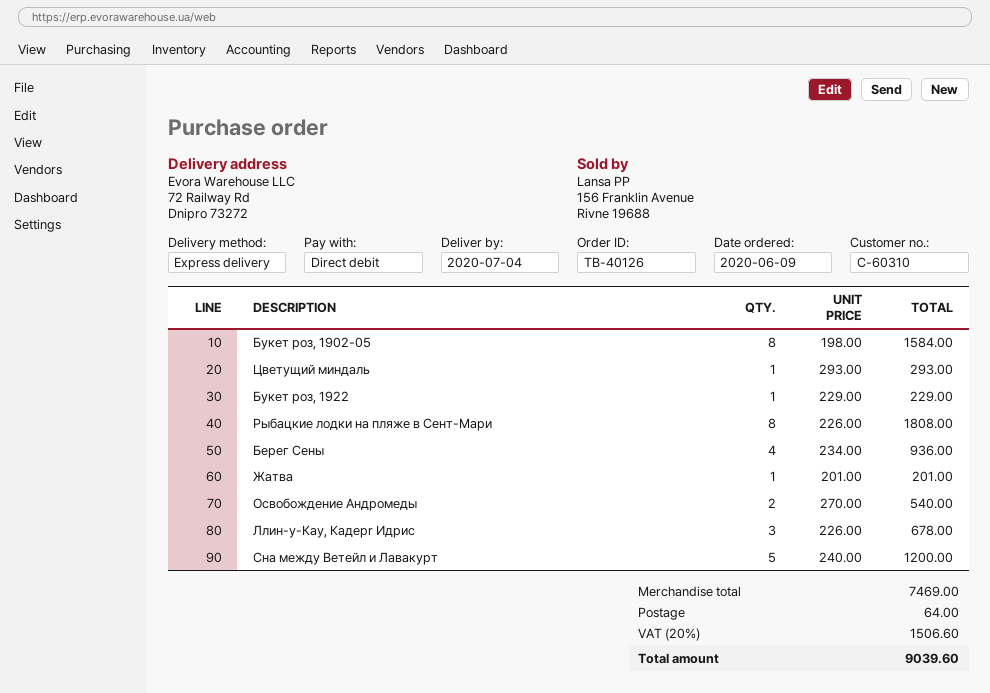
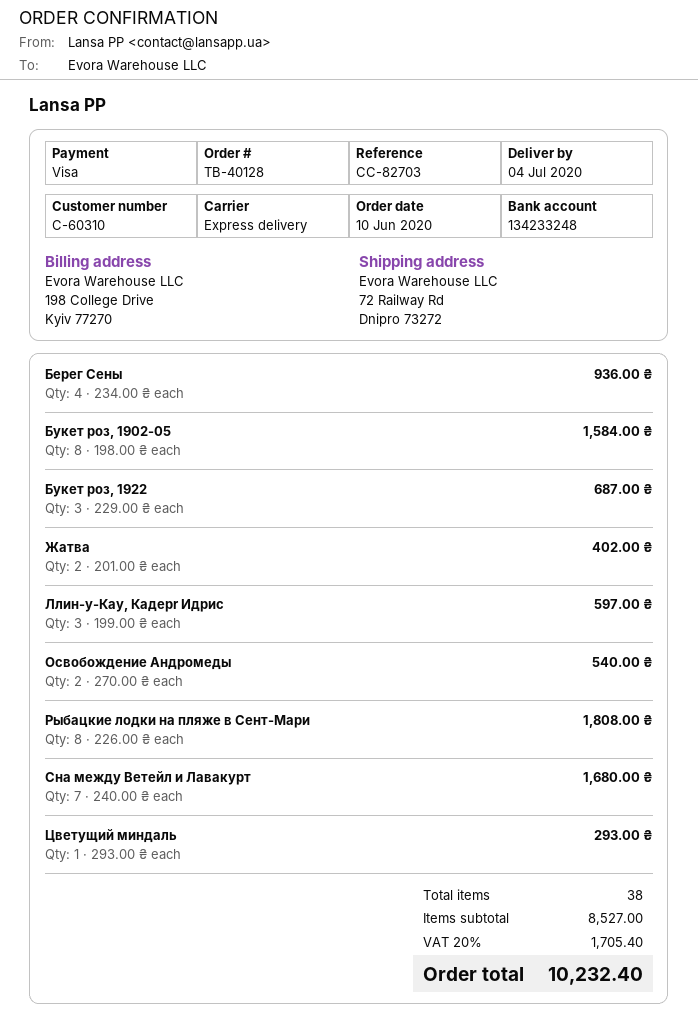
order number: TB-40126 -> TB-40128
order date: 2020-06-09 -> 2020-06-10
payment method: direct debit -> Visa
Букет роз, 1922: 1 x 229.00 = 229.00 -> 3 x 229.00 = 687.00
Жатва: 1 x 201.00 = 201.00 -> 2 x 201.00 = 402.00
Ллин-у-Кау, Кадерr Идрис: 3 x 226.00 = 678.00 -> 3 x 199.00 = 597.00
Сна между Ветейл и Лавакурт: 5 x 240.00 = 1200.00 -> 7 x 240.00 = 1680.00
subtotal: 7469.00 -> 8527.00
shipping: 64.00 -> none
tax: 20% = 1506.60 -> 20% = 1705.40
total: 9039.60 -> 10232.40

